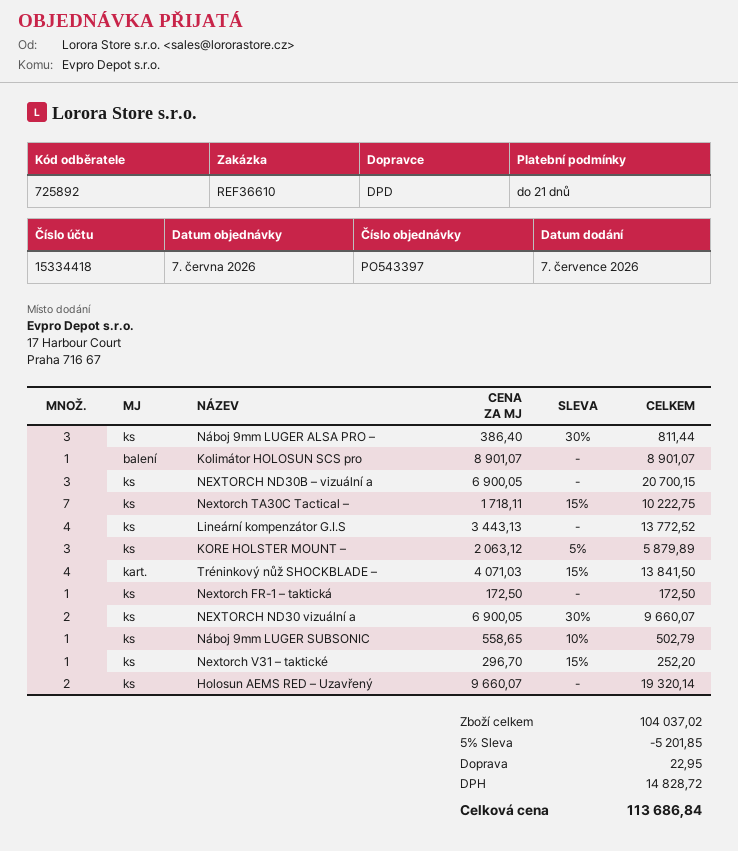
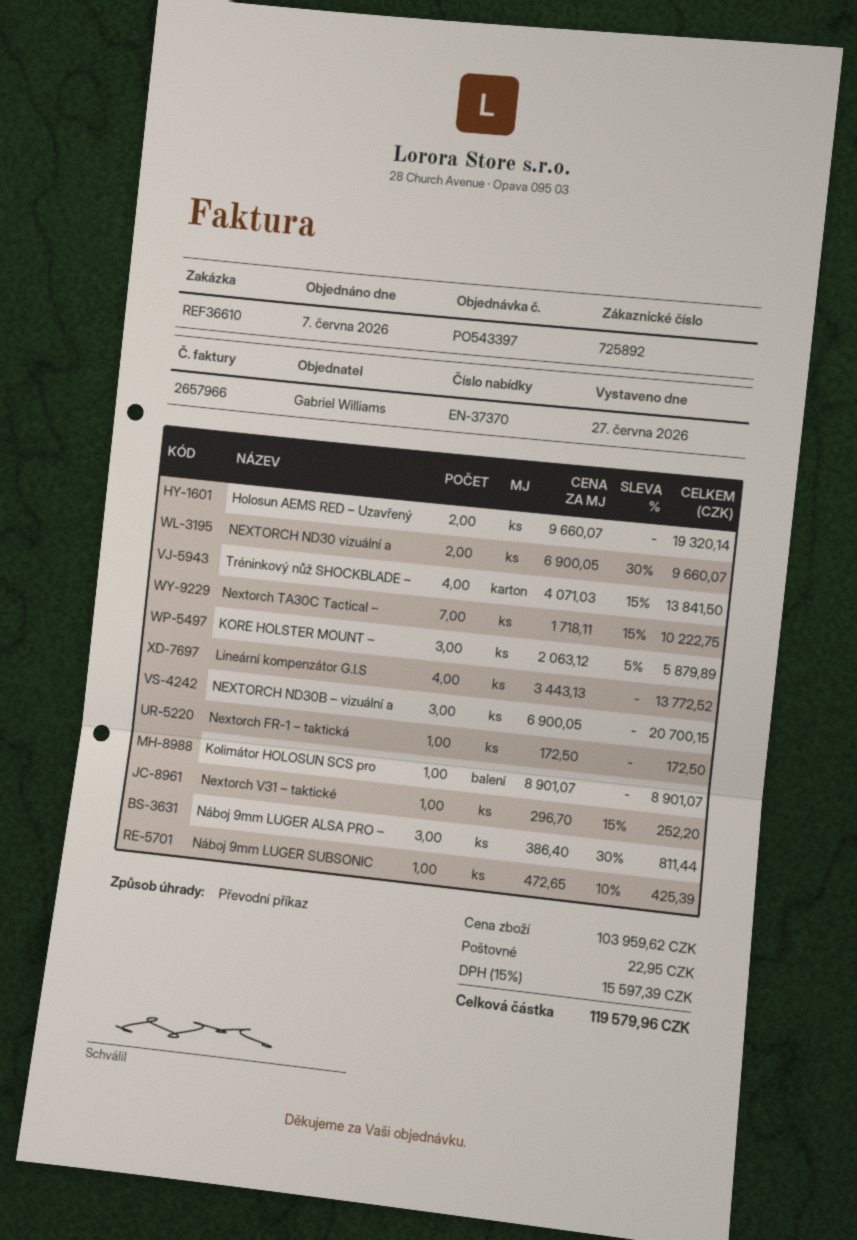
Náboj 9mm LUGER SUBSONIC: 1 x 558.65 - 10% = 502.79 -> 1 x 472.65 - 10% = 425.39
subtotal: 104037.02 -> 103959.62
discount: 5% = 5201.85 -> none
tax: 14828.72 -> 15597.39
total: 113686.84 -> 119579.96

